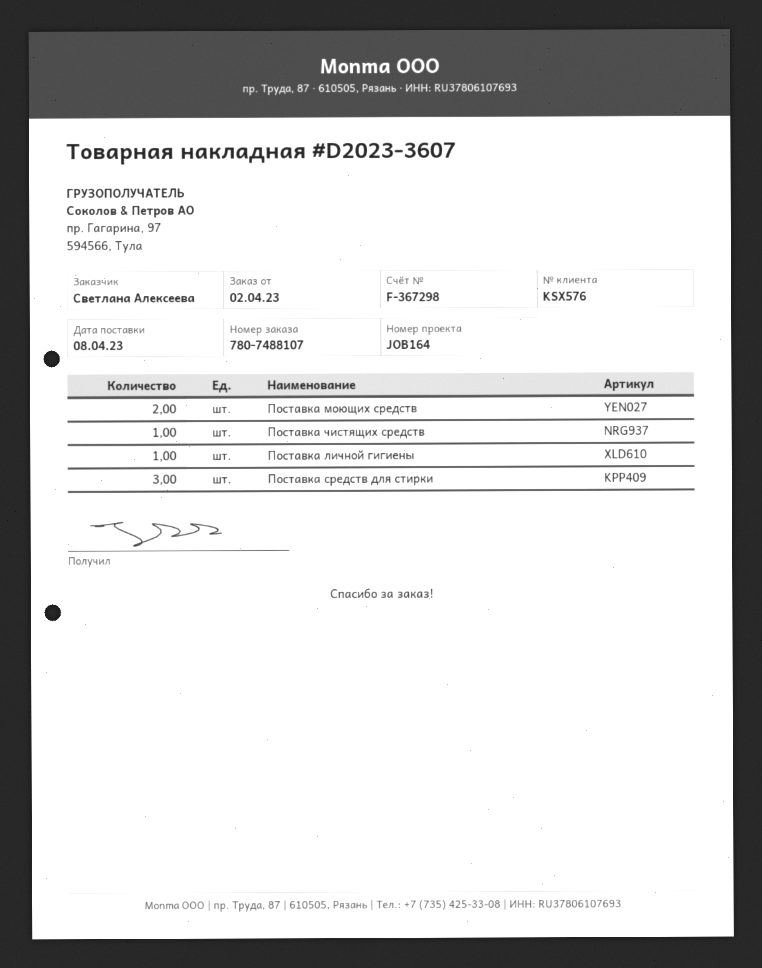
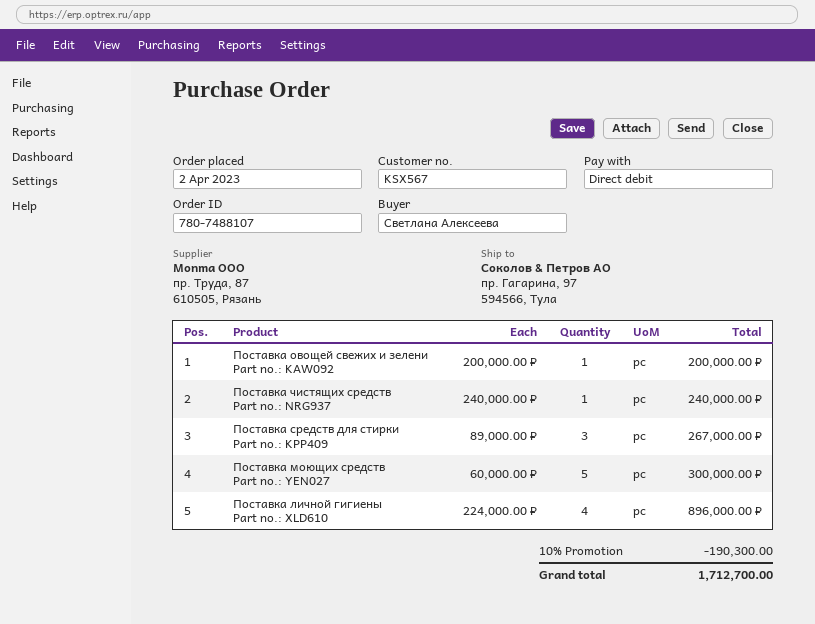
customer number: KSX576 -> KSX567
Поставка моющих средств: 2 -> 5
Поставка личной гигиены: 1 -> 4
Поставка овощей свежих и зелени: none -> 1

